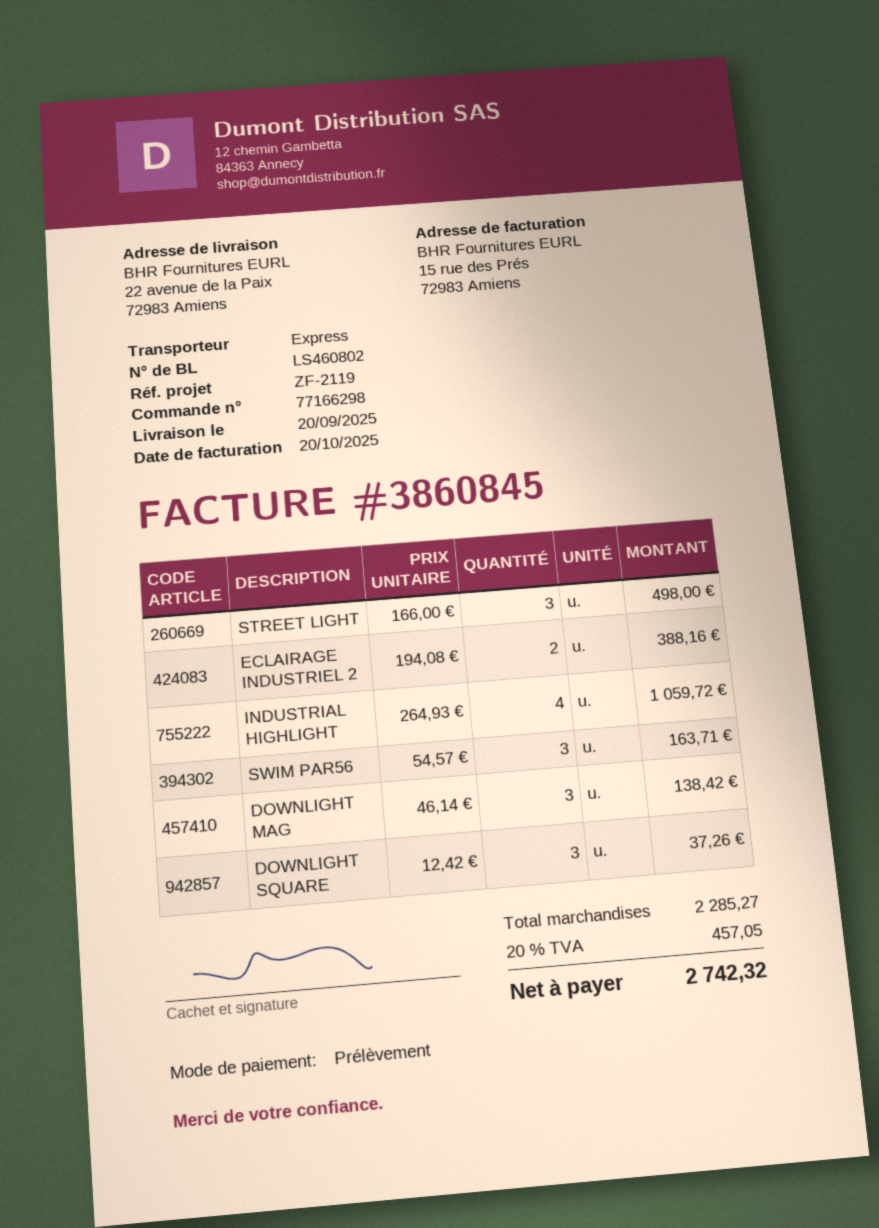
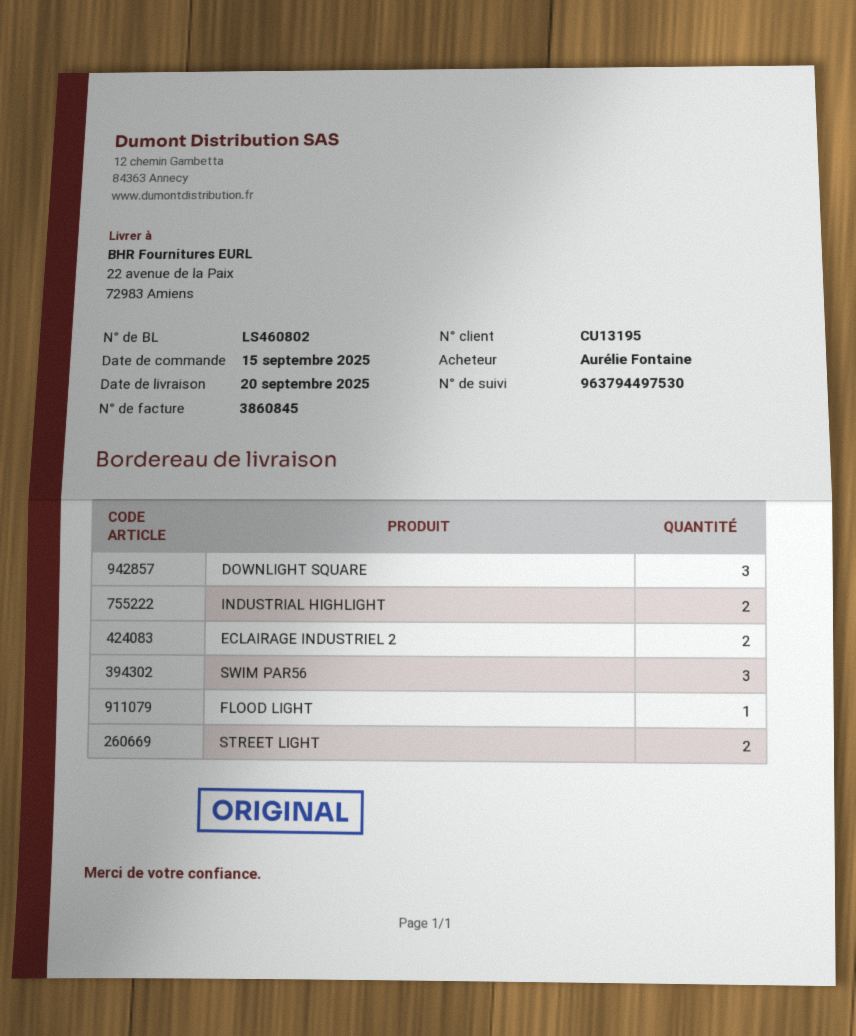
STREET LIGHT: 3 -> 2
INDUSTRIAL HIGHLIGHT: 4 -> 2
DOWNLIGHT MAG: 3 -> none
FLOOD LIGHT: none -> 1

